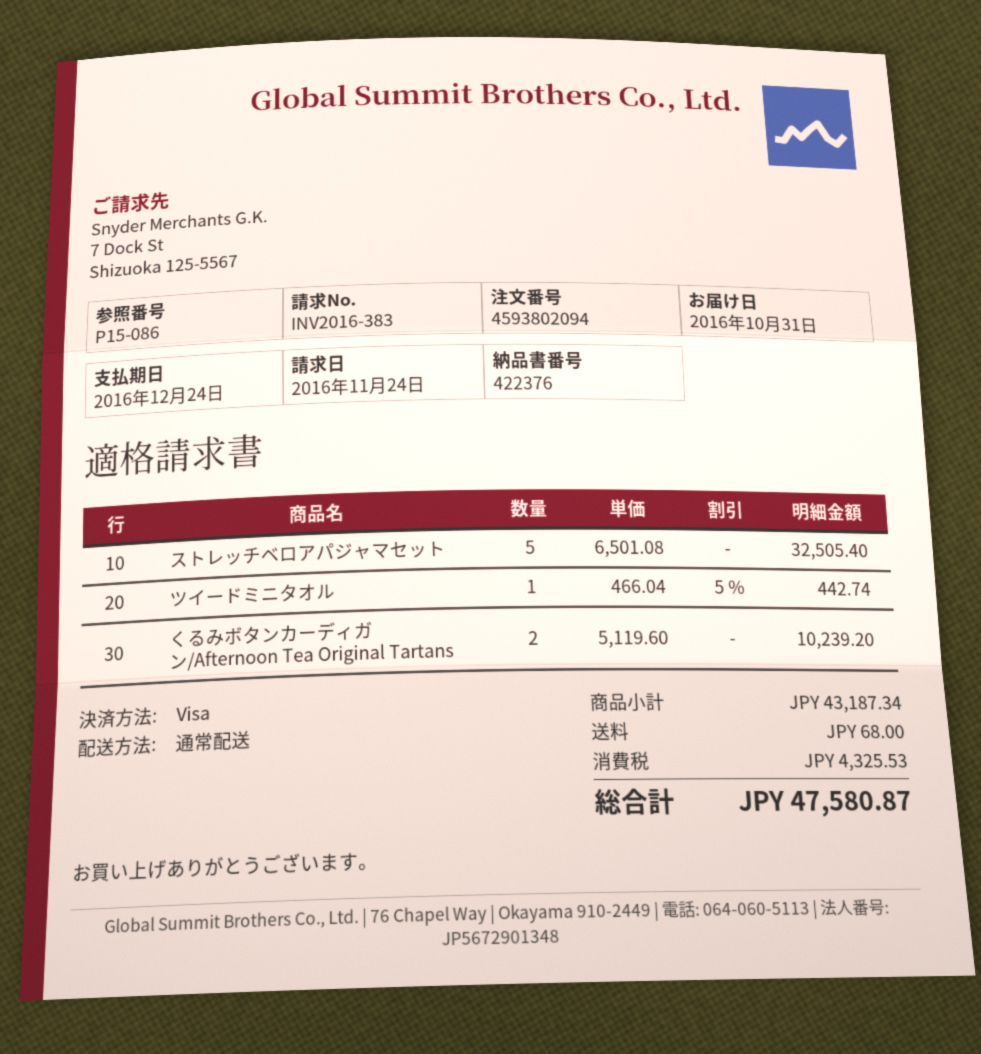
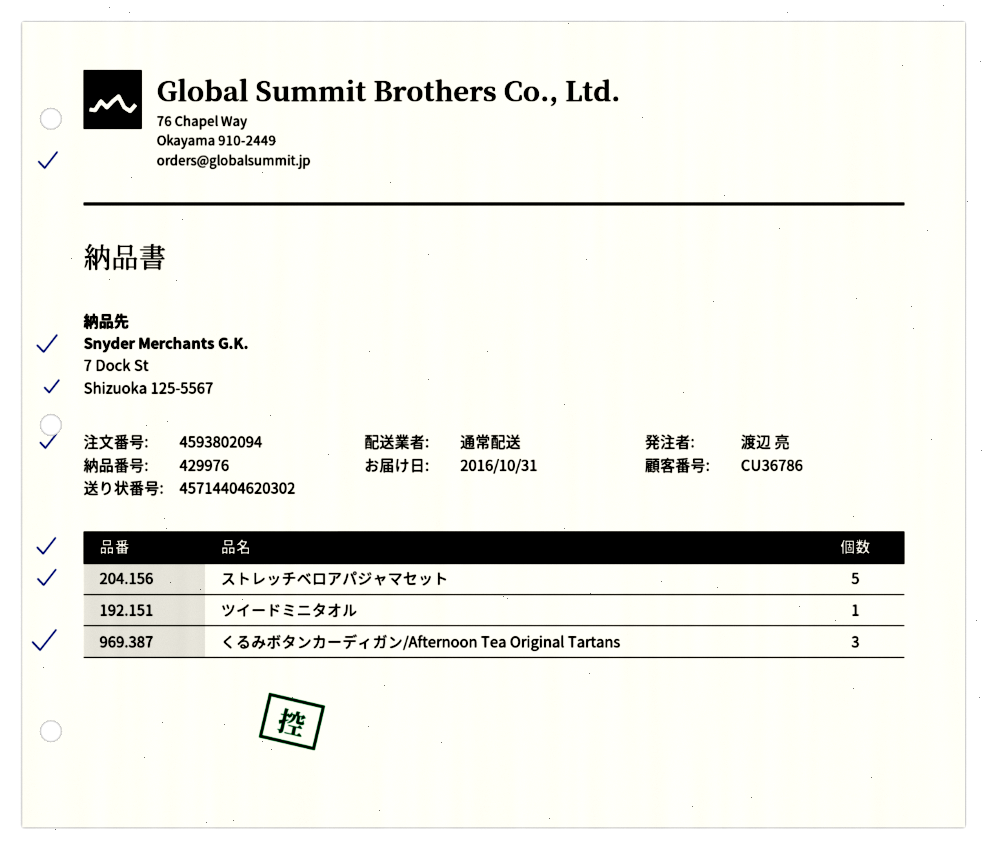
delivery note number: 422376 -> 429976
くるみボタンカーディガン/Afternoon Tea Original Tartans: 2 -> 3

